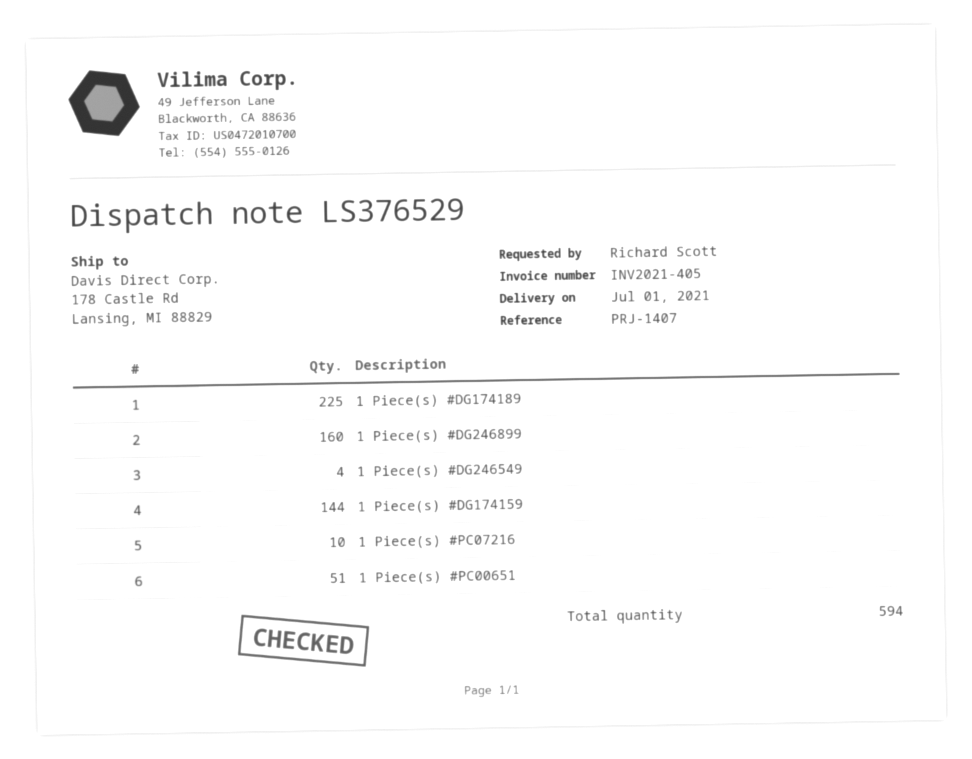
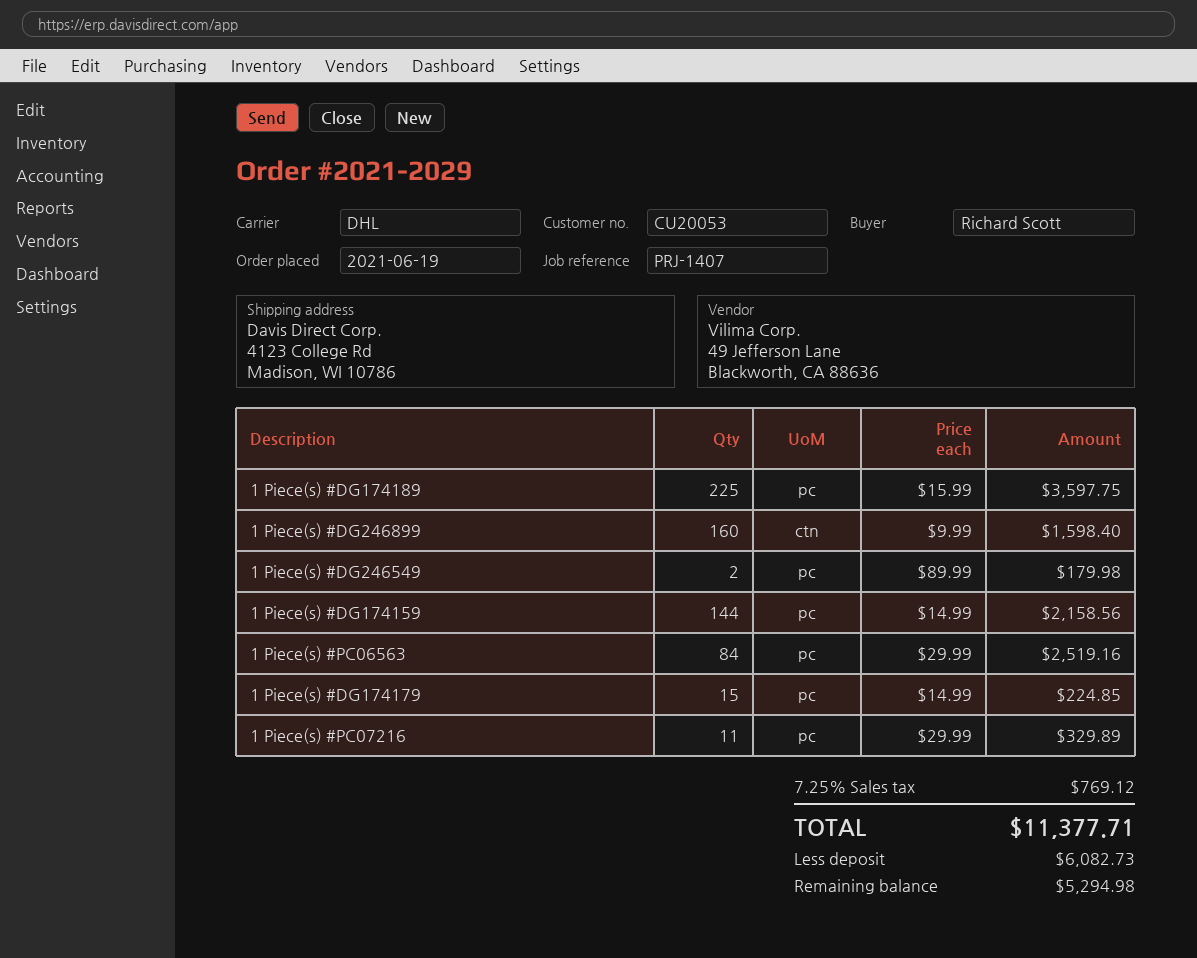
ship to: 178 Castle Rd, Lansing, MI 88829 -> 4123 College Rd, Madison, WI 10786
1 Piece(s) #DG246549: 4 -> 2
1 Piece(s) #PC07216: 10 -> 11
1 Piece(s) #PC00651: 51 -> none
1 Piece(s) #PC06563: none -> 84
1 Piece(s) #DG174179: none -> 15

